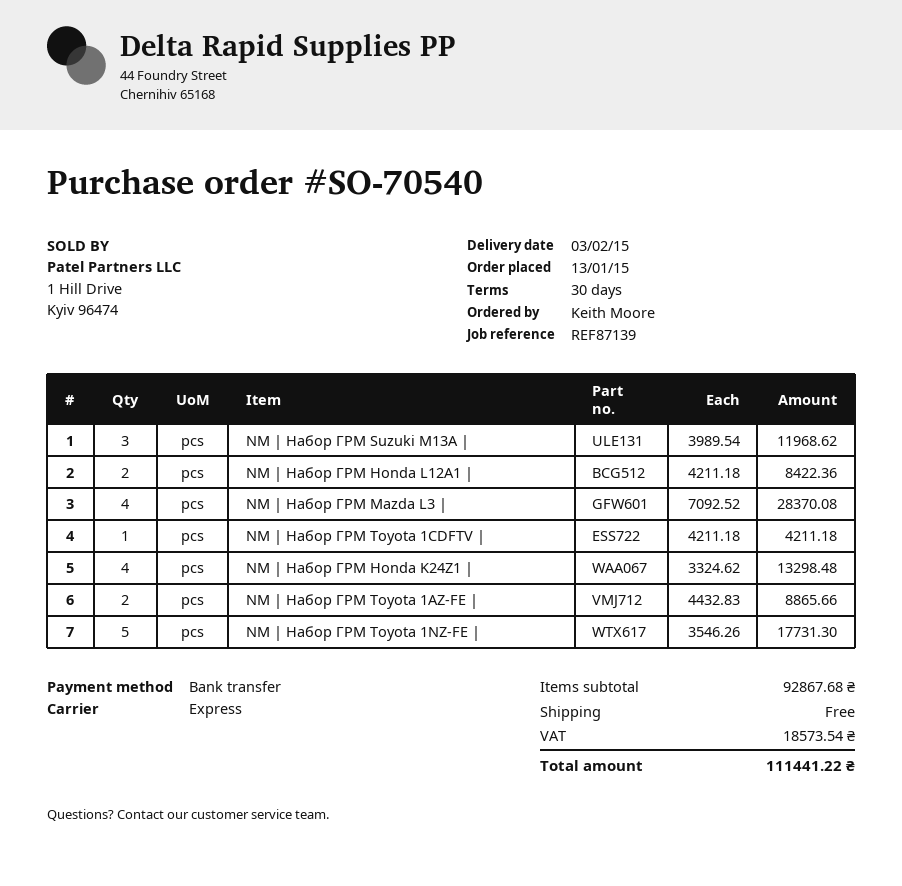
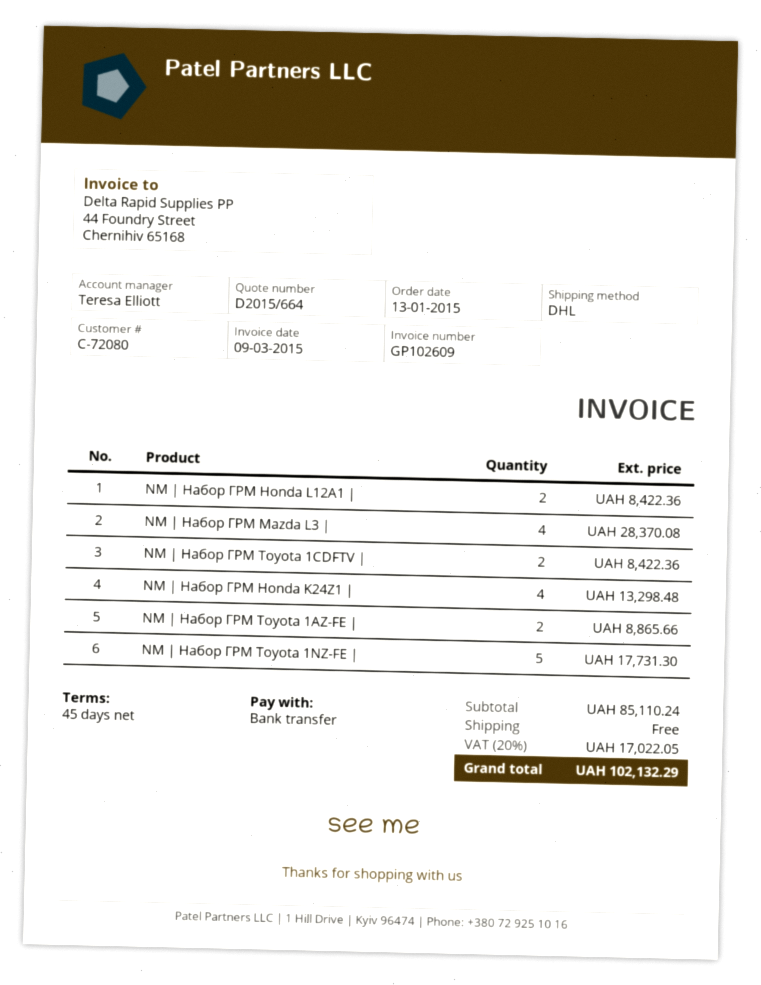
payment terms: 30 days -> 45 days
shipping method: express -> DHL
NM | Набор ГРМ Suzuki M13A |: 3 for 11968.62 -> none
NM | Набор ГРМ Toyota 1CDFTV |: 1 for 4211.18 -> 2 for 8422.36
subtotal: 92867.68 -> 85110.24
tax: 18573.54 -> 17022.05
total: 111441.22 -> 102132.29

